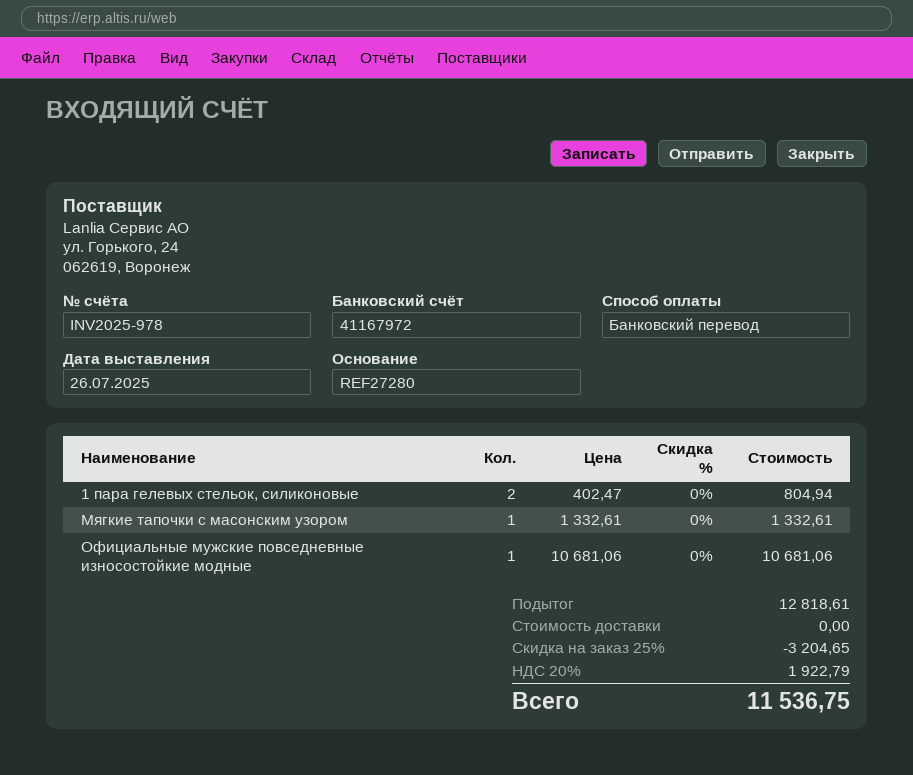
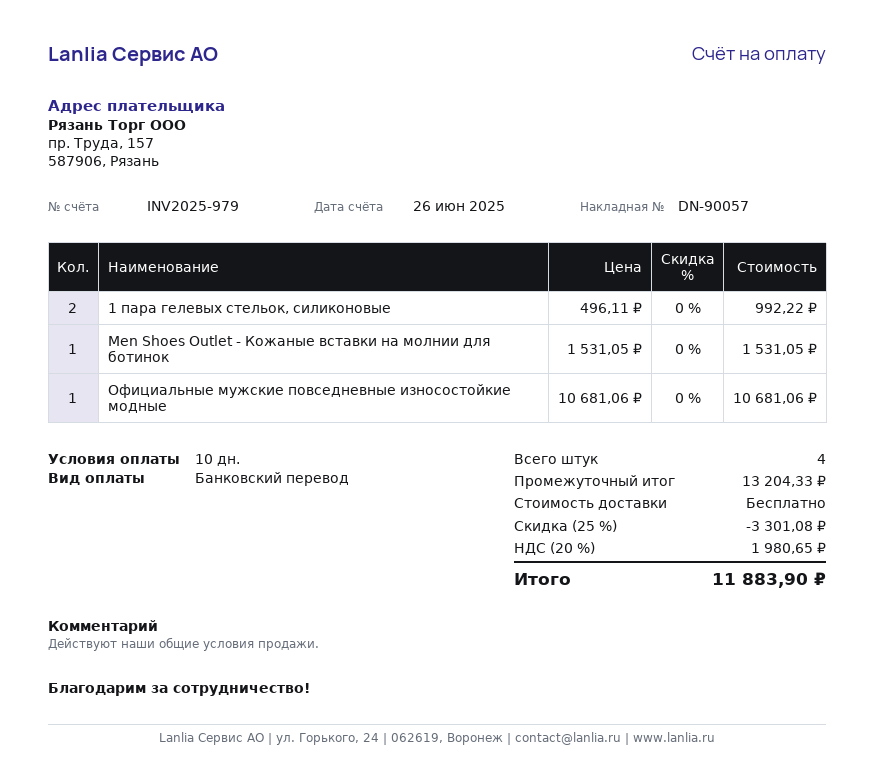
invoice number: INV2025-978 -> INV2025-979
invoice date: 2025-07-26 -> 2025-06-26
1 пара гелевых стельок, силиконовые: 2 x 402.47 = 804.94 -> 2 x 496.11 = 992.22
Мягкие тапочки с масонским узором: 1 x 1332.61 = 1332.61 -> none
Men Shoes Outlet - Кожаные вставки на молнии для ботинок: none -> 1 x 1531.05 = 1531.05
subtotal: 12818.61 -> 13204.33
discount: 25% = 3204.65 -> 25% = 3301.08
tax: 20% = 1922.79 -> 20% = 1980.65
total: 11536.75 -> 11883.90

